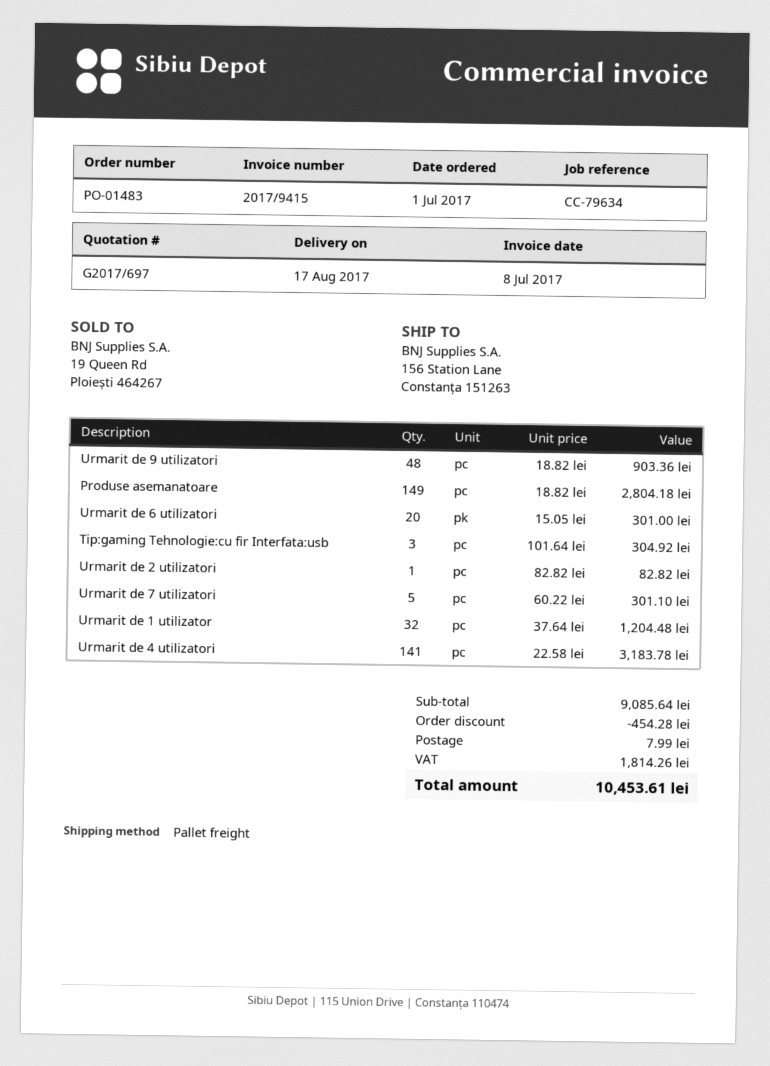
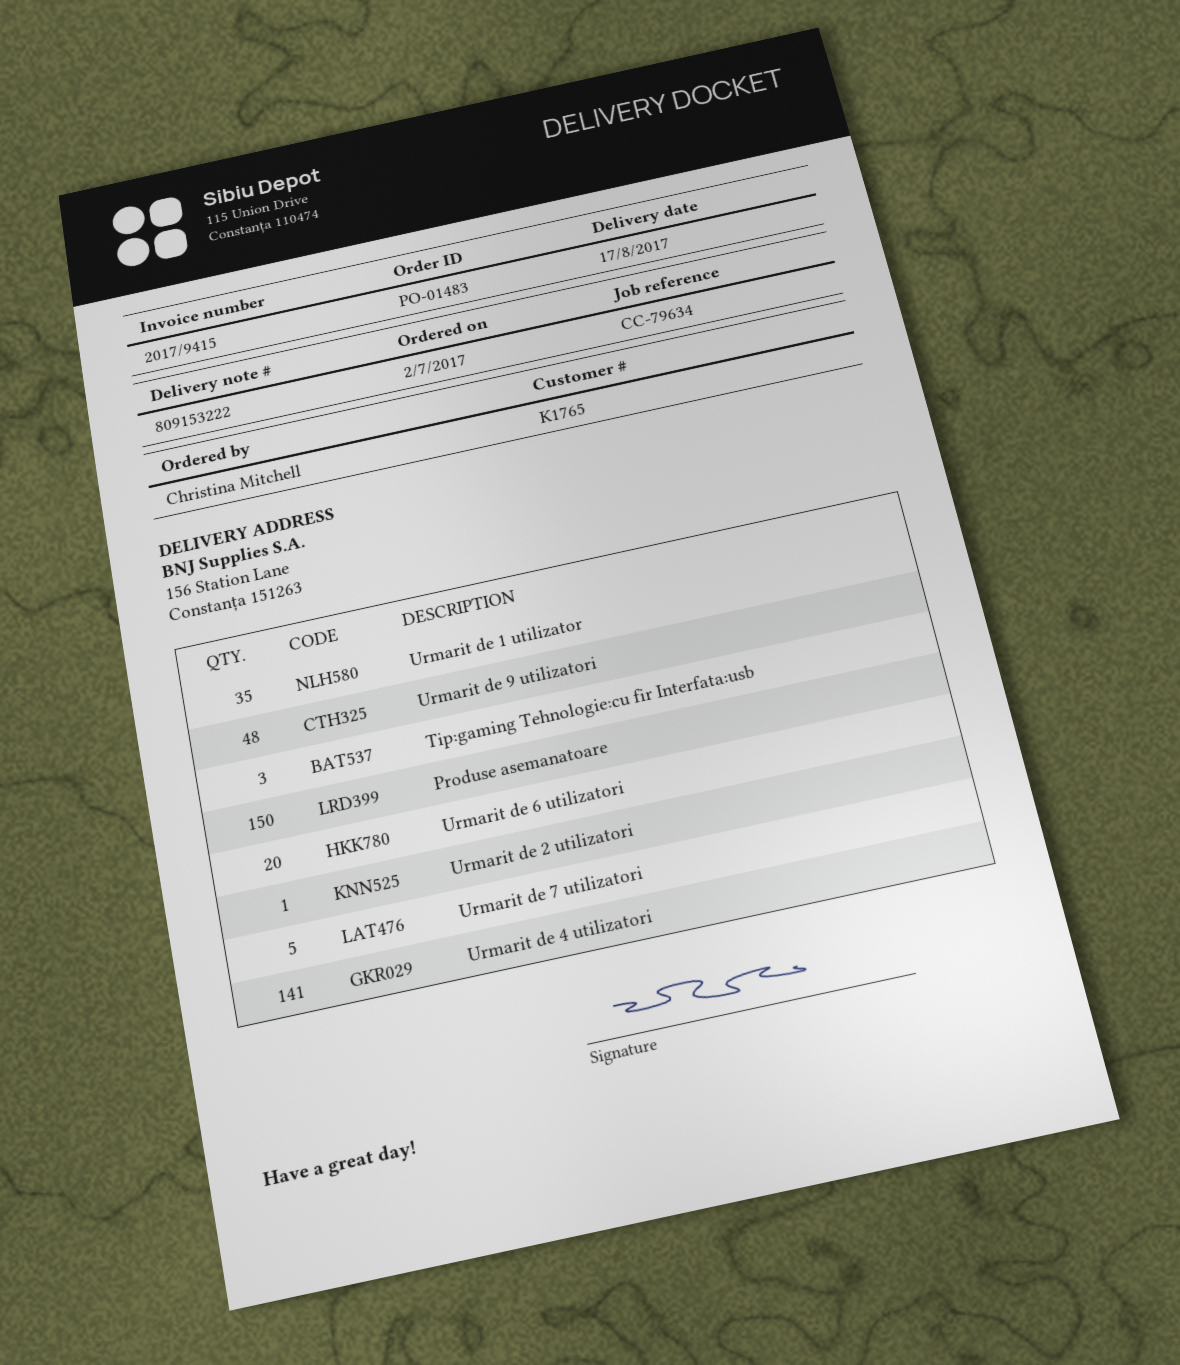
order date: 2017-07-01 -> 2017-07-02
Produse asemanatoare: 149 -> 150
Urmarit de 1 utilizator: 32 -> 35

